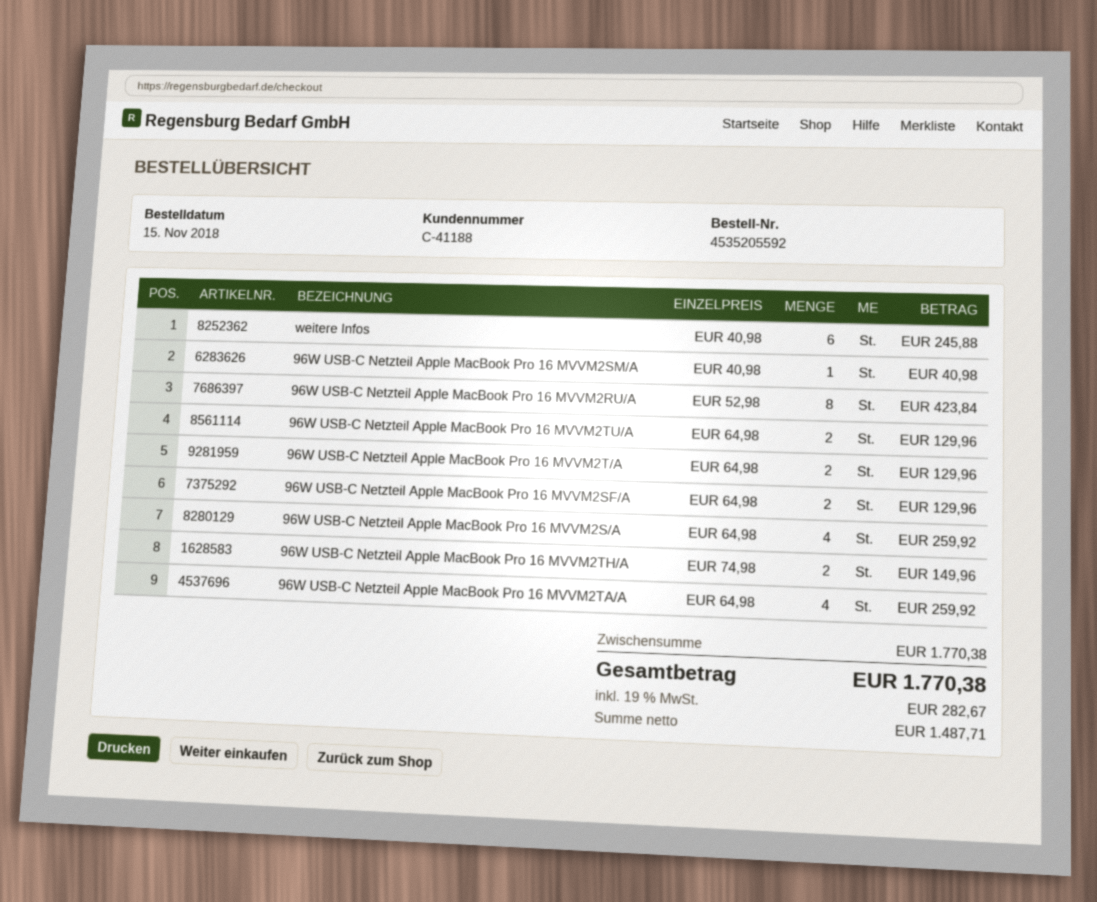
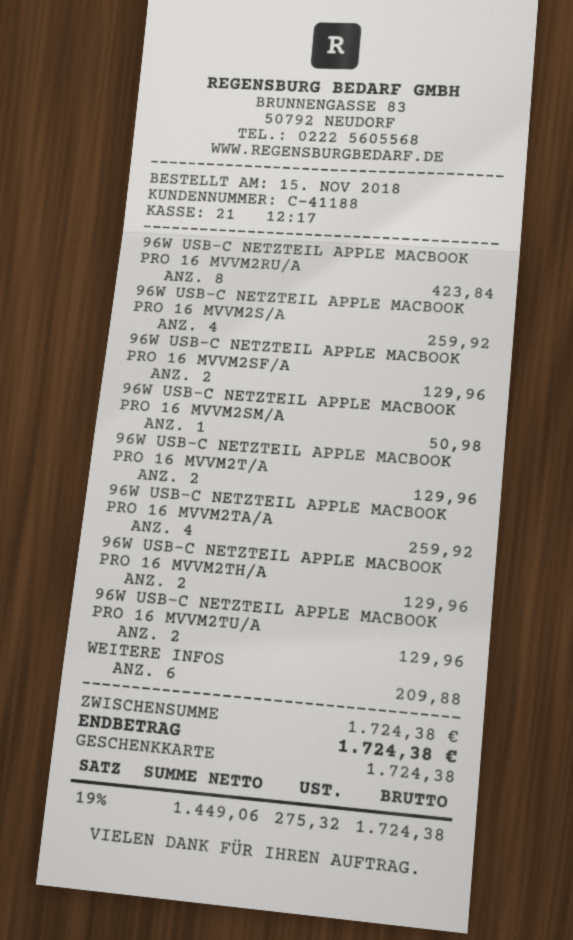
weitere Infos: 6 for 245.88 -> 6 for 209.88
96W USB-C Netzteil Apple MacBook Pro 16 MVVM2SM/A: 1 for 40.98 -> 1 for 50.98
96W USB-C Netzteil Apple MacBook Pro 16 MVVM2TH/A: 2 for 149.96 -> 2 for 129.96
subtotal: 1770.38 -> 1724.38
net: 1487.71 -> 1449.06
tax: 19% = 282.67 -> 19% = 275.32
total: 1770.38 -> 1724.38

